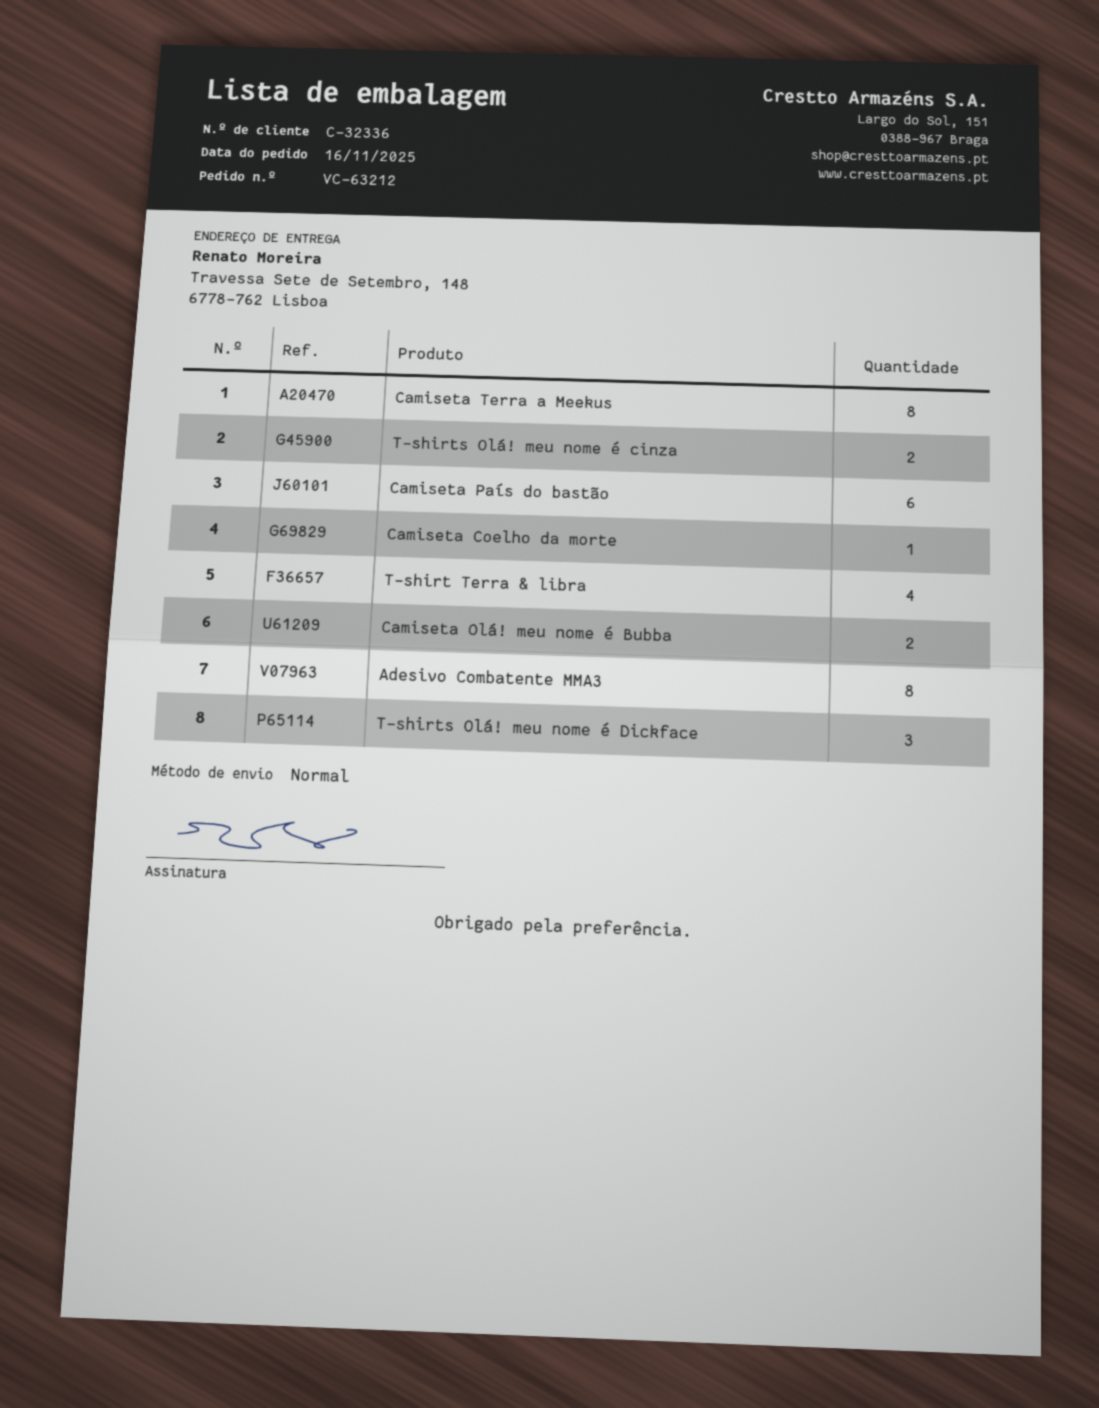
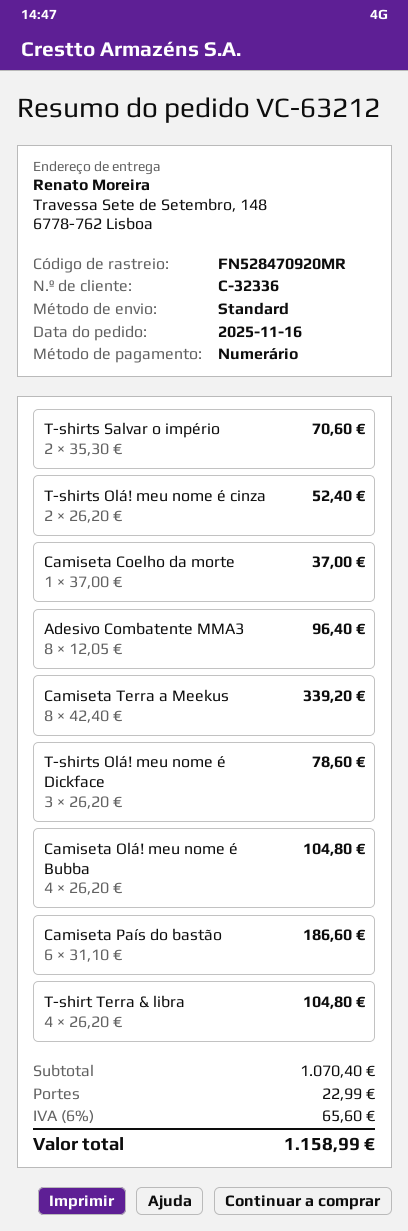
Camiseta Olá! meu nome é Bubba: 2 -> 4
T-shirts Salvar o império: none -> 2

